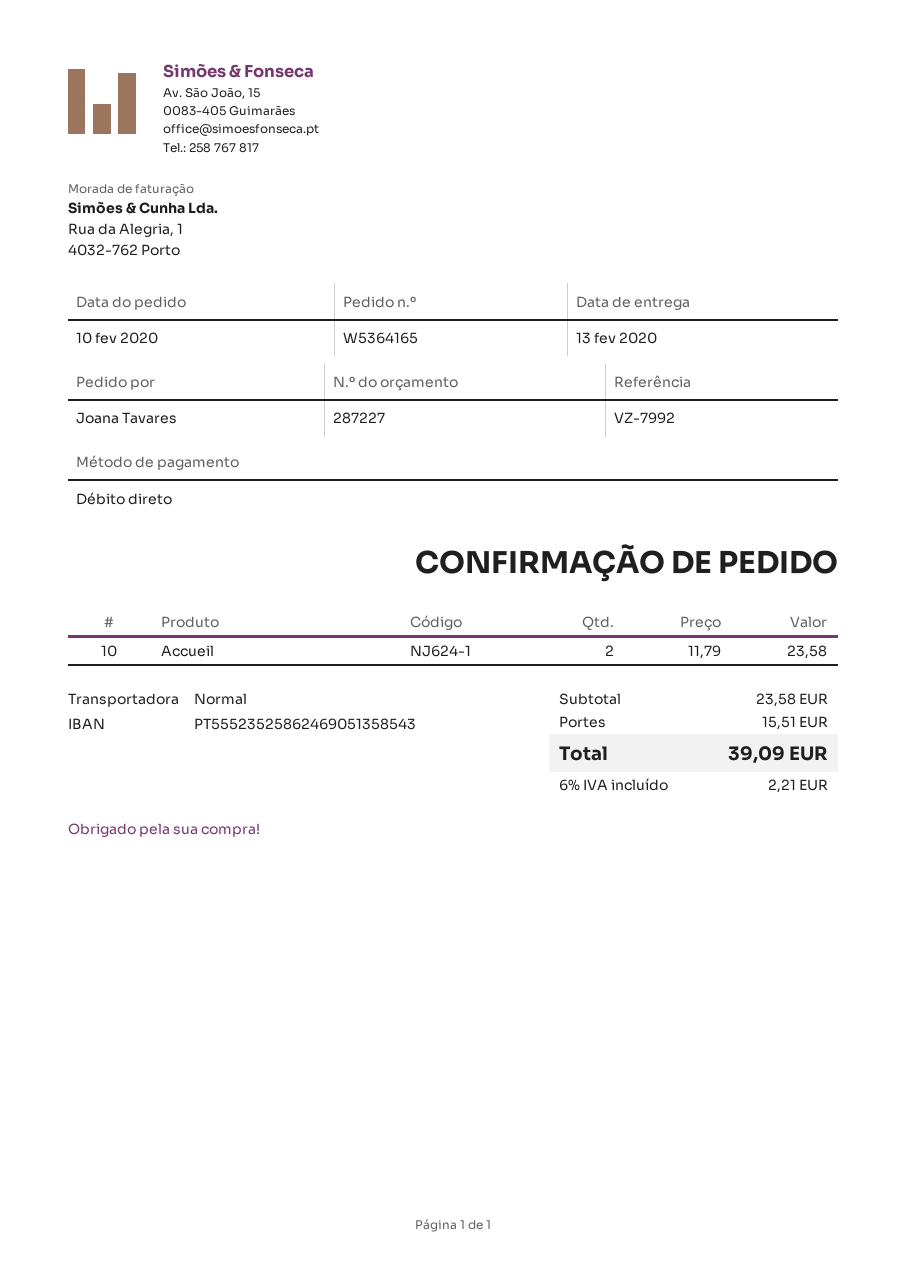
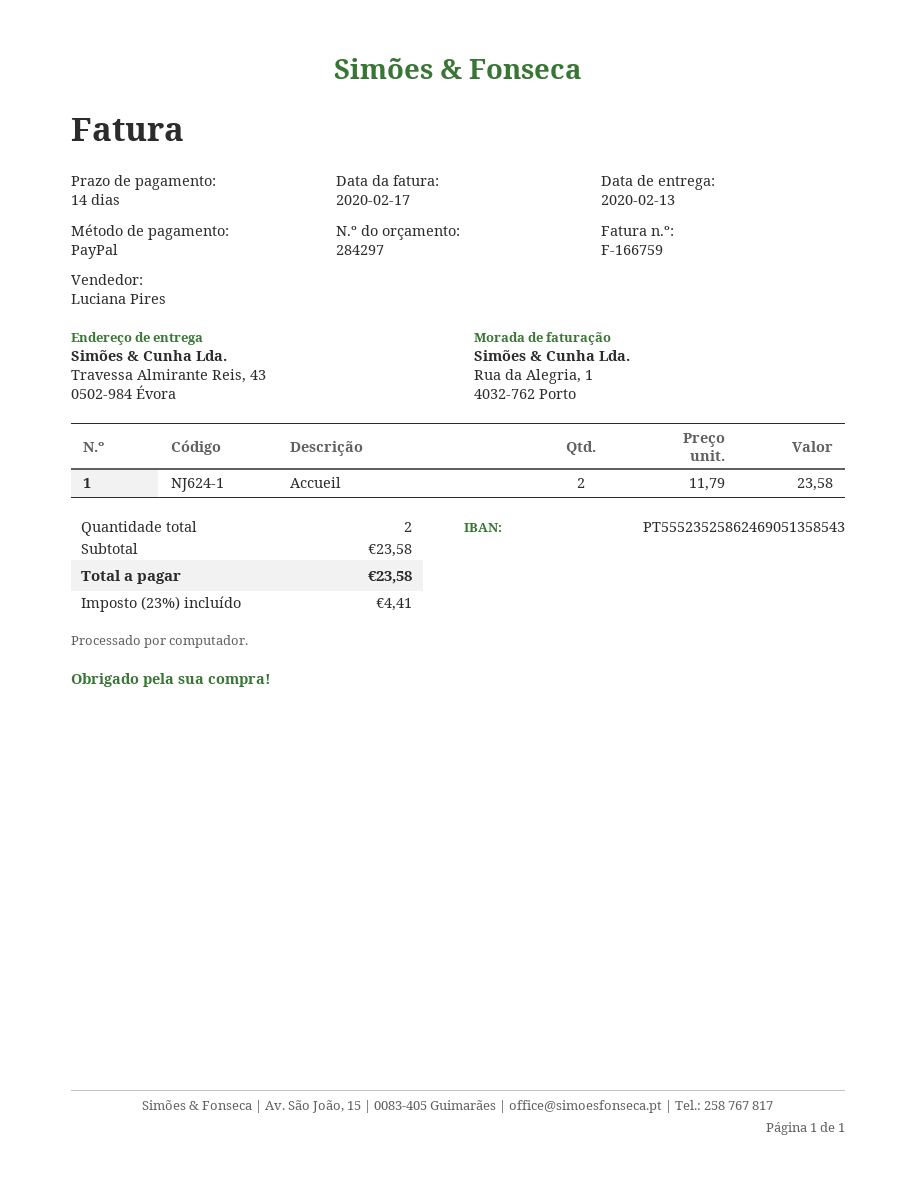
quote number: 287227 -> 284297
payment method: direct debit -> PayPal
shipping: 15.51 -> none
tax: 6% = 2.21 -> 23% = 4.41
total: 39.09 -> 23.58

